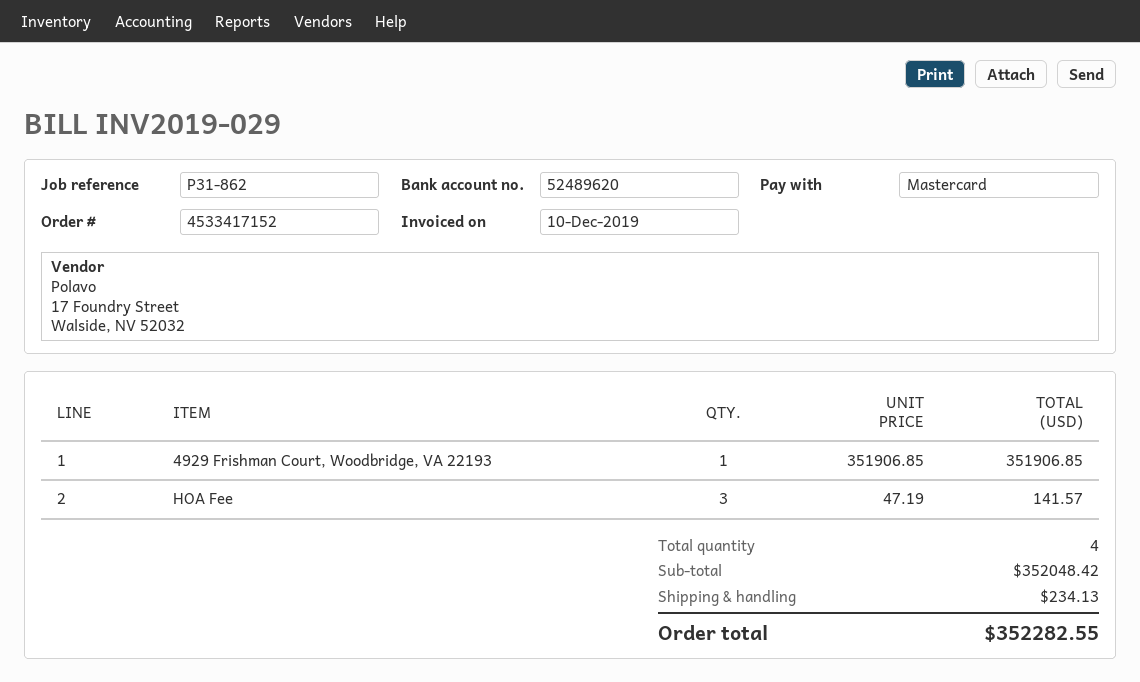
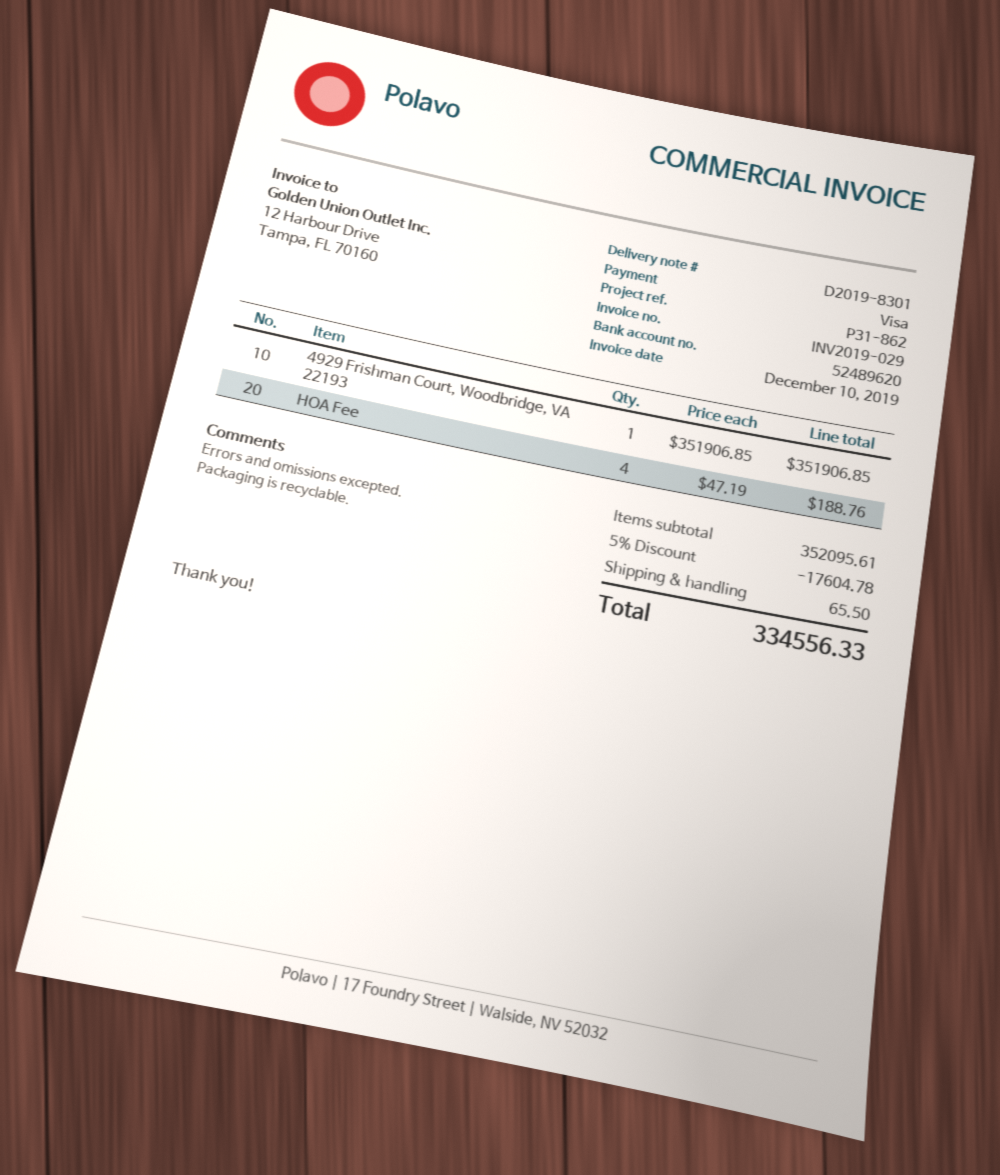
payment method: Mastercard -> Visa
HOA Fee: 3 x 47.19 = 141.57 -> 4 x 47.19 = 188.76
subtotal: 352048.42 -> 352095.61
discount: none -> 5% = 17604.78
shipping: 234.13 -> 65.50
total: 352282.55 -> 334556.33

